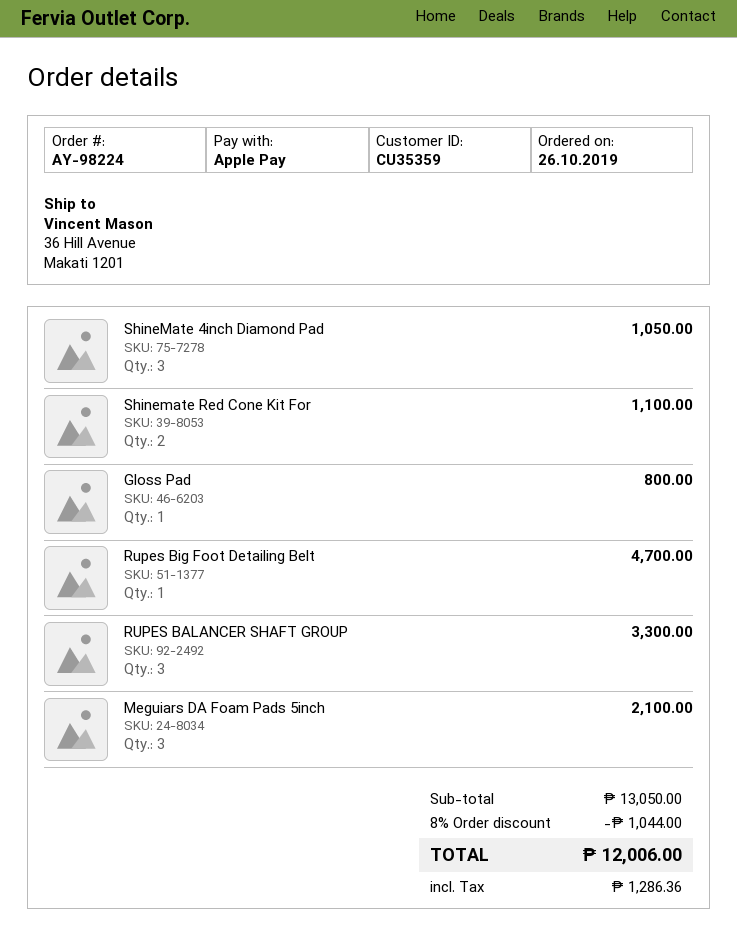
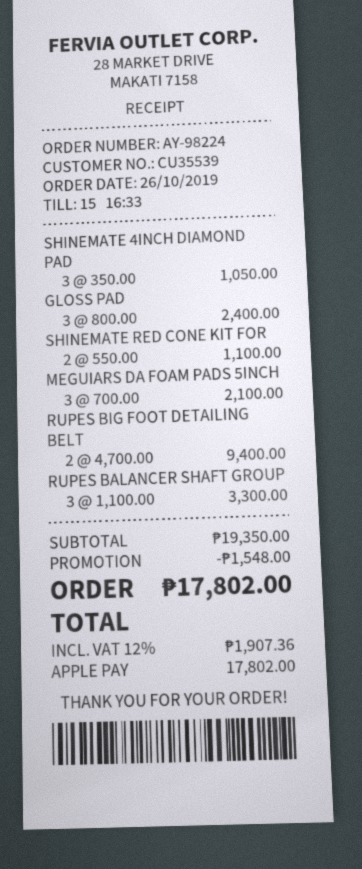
customer number: CU35359 -> CU35539
Gloss Pad: 1 for 800.00 -> 3 for 2400.00
Rupes Big Foot Detailing Belt: 1 for 4700.00 -> 2 for 9400.00
subtotal: 13050.00 -> 19350.00
discount: 1044.00 -> 1548.00
tax: 1286.36 -> 1907.36
total: 12006.00 -> 17802.00

